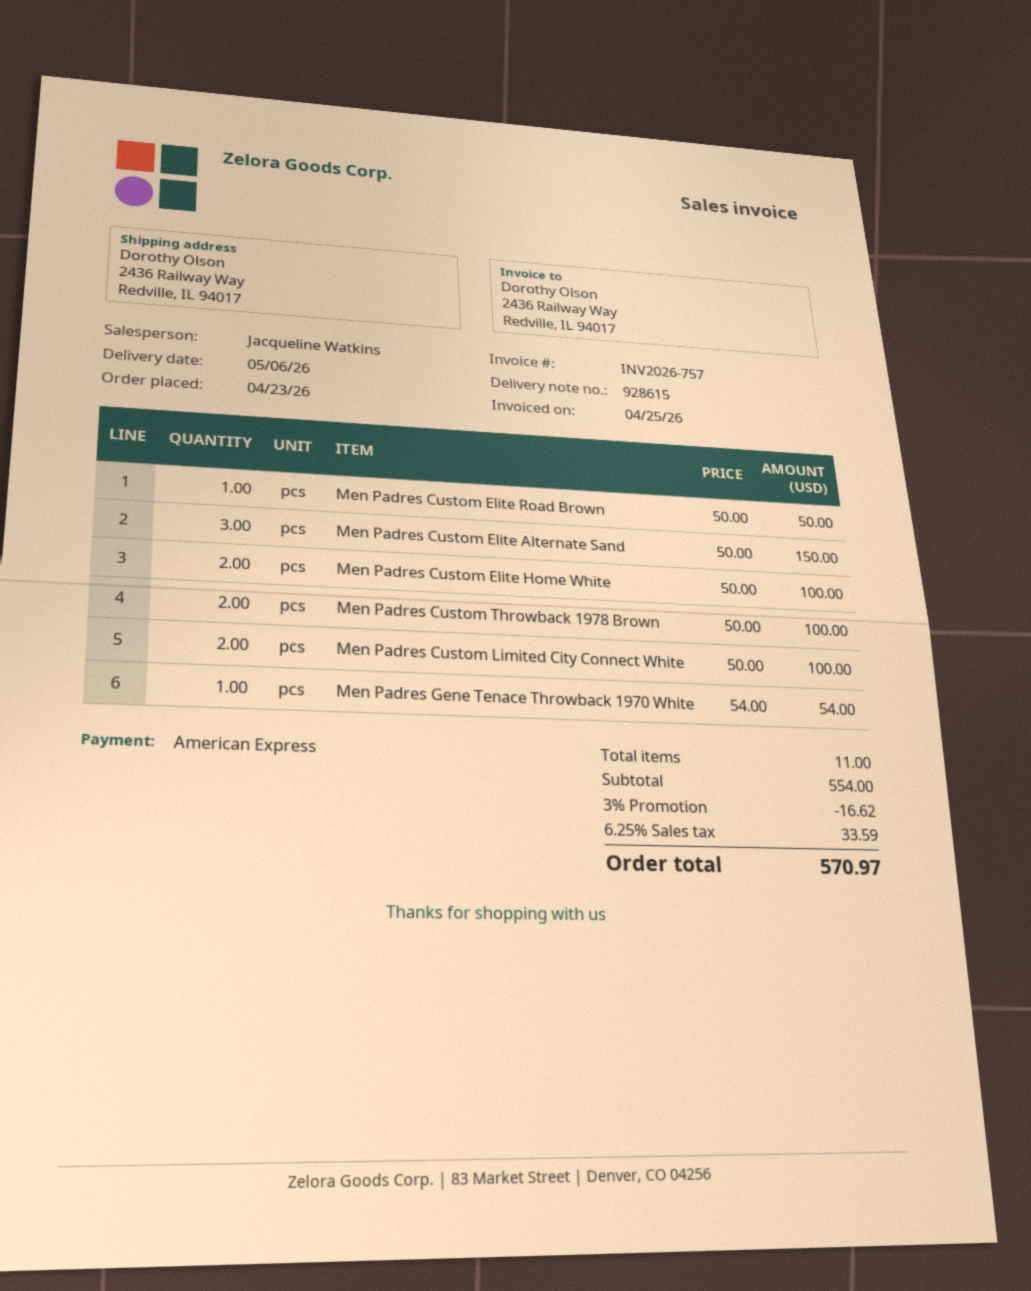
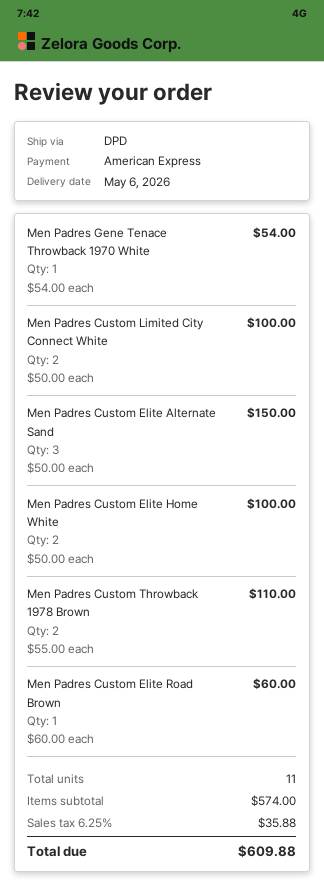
Men Padres Custom Elite Road Brown: 1 x 50.00 = 50.00 -> 1 x 60.00 = 60.00
Men Padres Custom Throwback 1978 Brown: 2 x 50.00 = 100.00 -> 2 x 55.00 = 110.00
subtotal: 554.00 -> 574.00
discount: 3% = 16.62 -> none
tax: 6.25% = 33.59 -> 6.25% = 35.88
total: 570.97 -> 609.88

